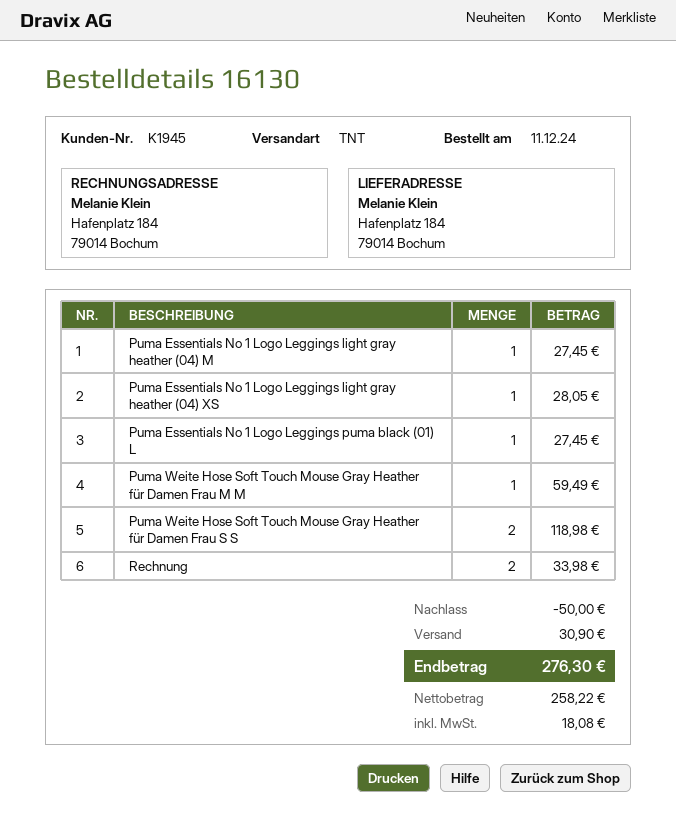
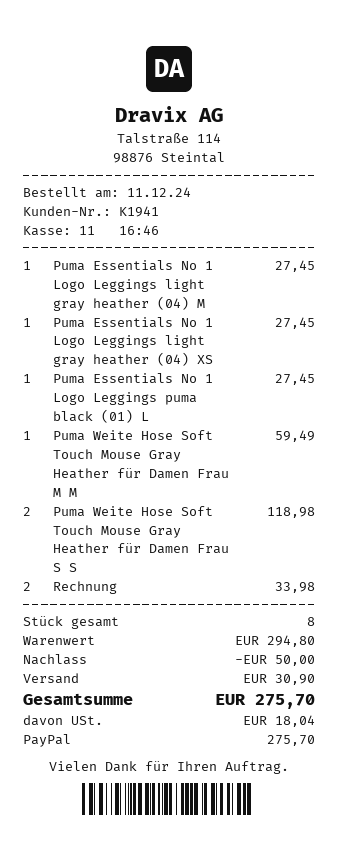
customer number: K1945 -> K1941
Puma Essentials No 1 Logo Leggings light gray heather (04) XS: 1 for 28.05 -> 1 for 27.45
tax: 18.08 -> 18.04
total: 276.30 -> 275.70

